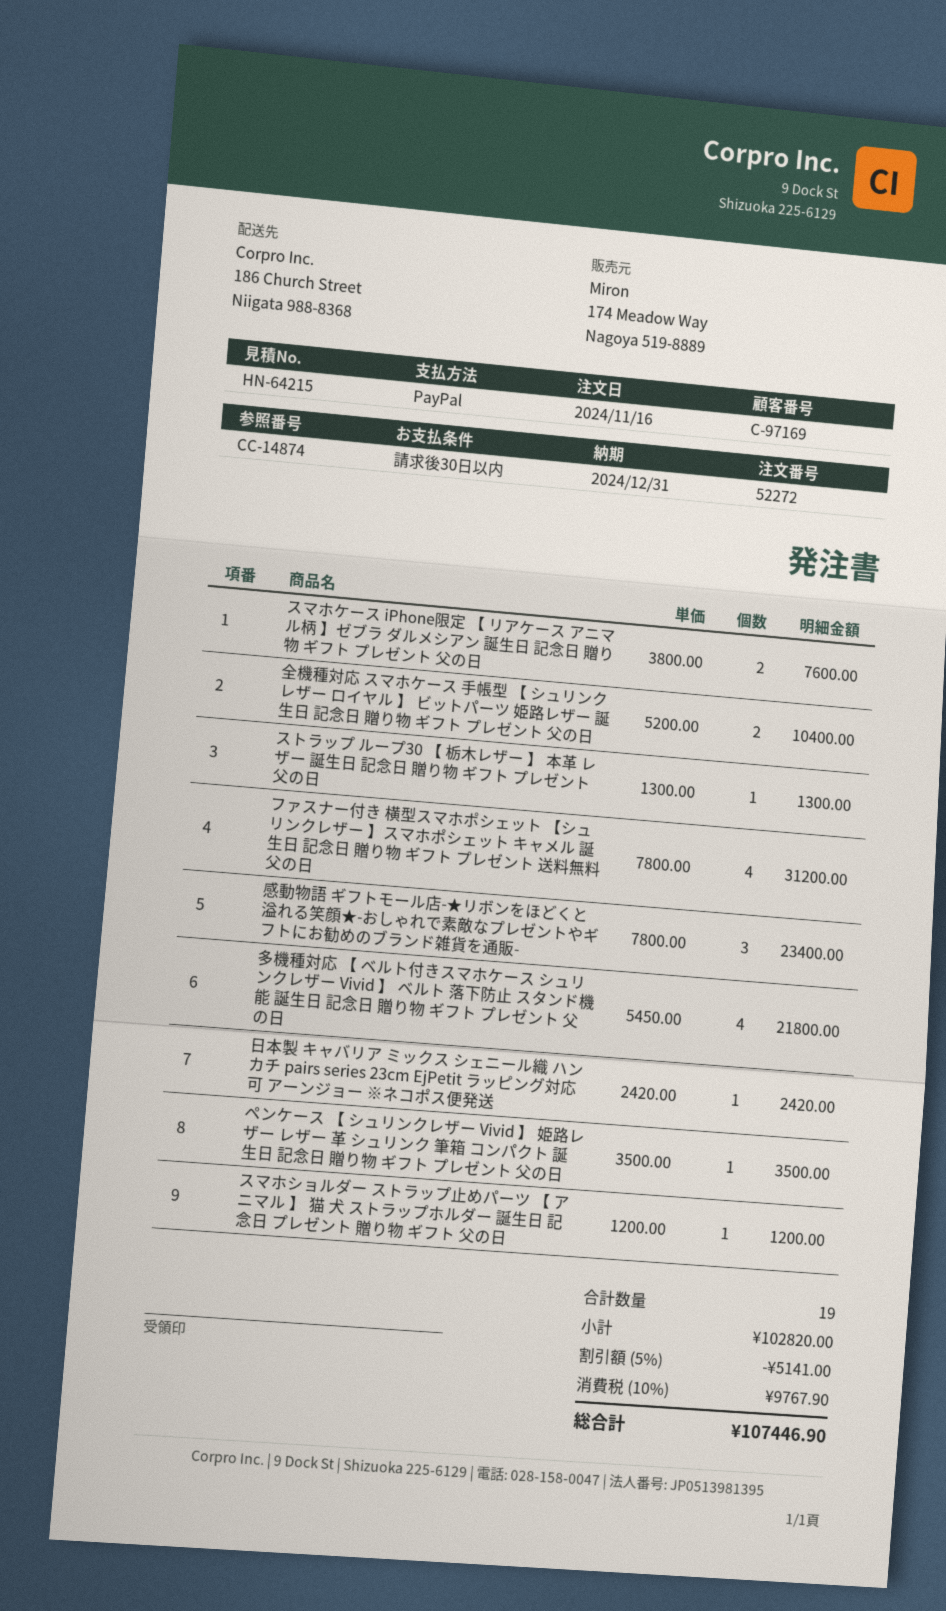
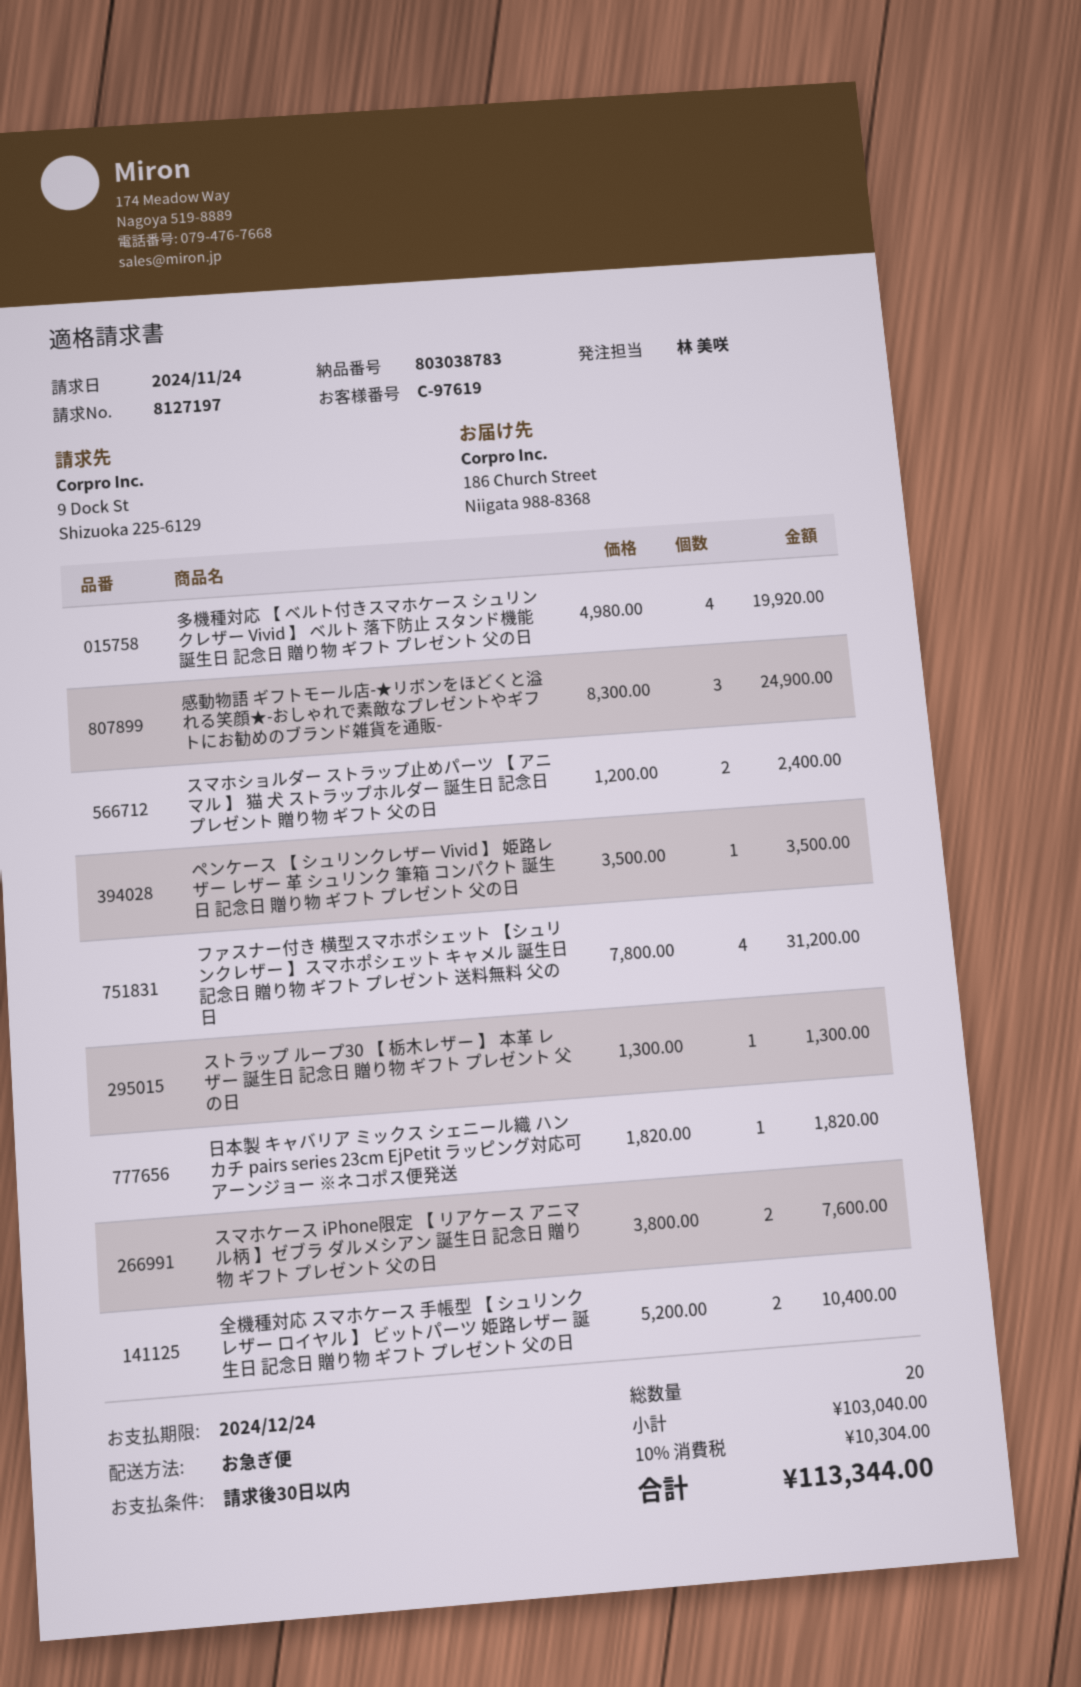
customer number: C-97169 -> C-97619
感動物語 ギフトモール店-★リボンをほどくと溢れる笑顔★-おしゃれで素敵なプレゼントやギフトにお勧めのブランド雑貨を通販-: 3 x 7800.00 = 23400.00 -> 3 x 8300.00 = 24900.00
多機種対応 【 ベルト付きスマホケース シュリンクレザー Vivid 】 ベルト 落下防止 スタンド機能 誕生日 記念日 贈り物 ギフト プレゼント 父の日: 4 x 5450.00 = 21800.00 -> 4 x 4980.00 = 19920.00
日本製 キャバリア ミックス シェニール織 ハンカチ pairs series 23cm EjPetit ラッピング対応可 アーンジョー ※ネコポス便発送: 1 x 2420.00 = 2420.00 -> 1 x 1820.00 = 1820.00
スマホショルダー ストラップ止めパーツ 【 アニマル 】 猫 犬 ストラップホルダー 誕生日 記念日 プレゼント 贈り物 ギフト 父の日: 1 x 1200.00 = 1200.00 -> 2 x 1200.00 = 2400.00
total quantity: 19 -> 20
subtotal: 102820.00 -> 103040.00
discount: 5% = 5141.00 -> none
tax: 10% = 9767.90 -> 10% = 10304.00
total: 107446.90 -> 113344.00

